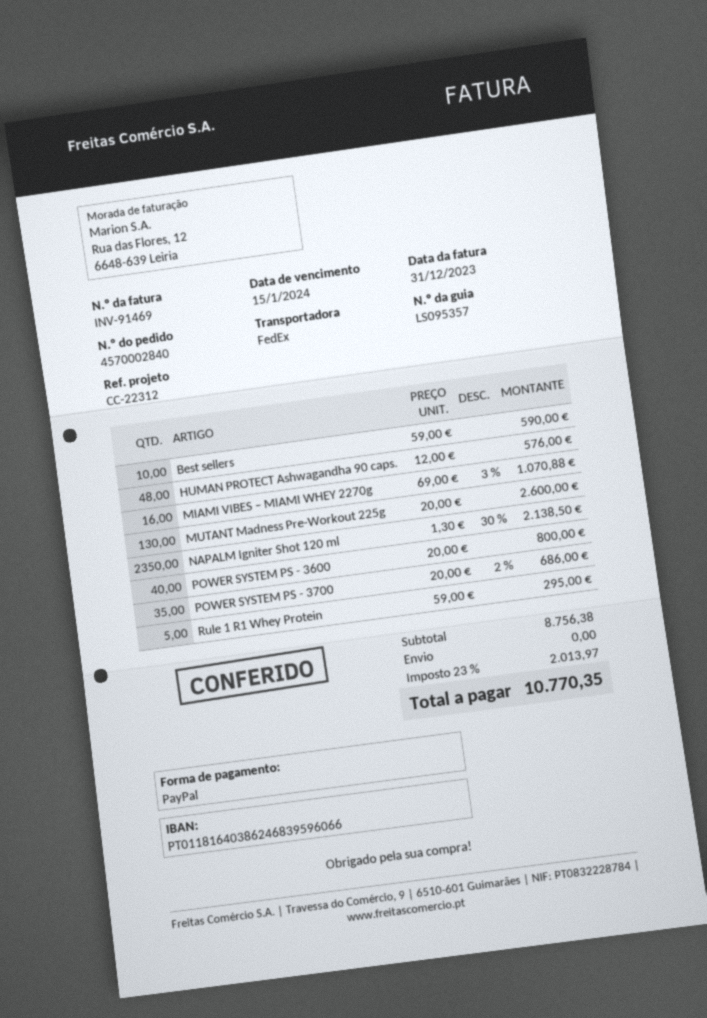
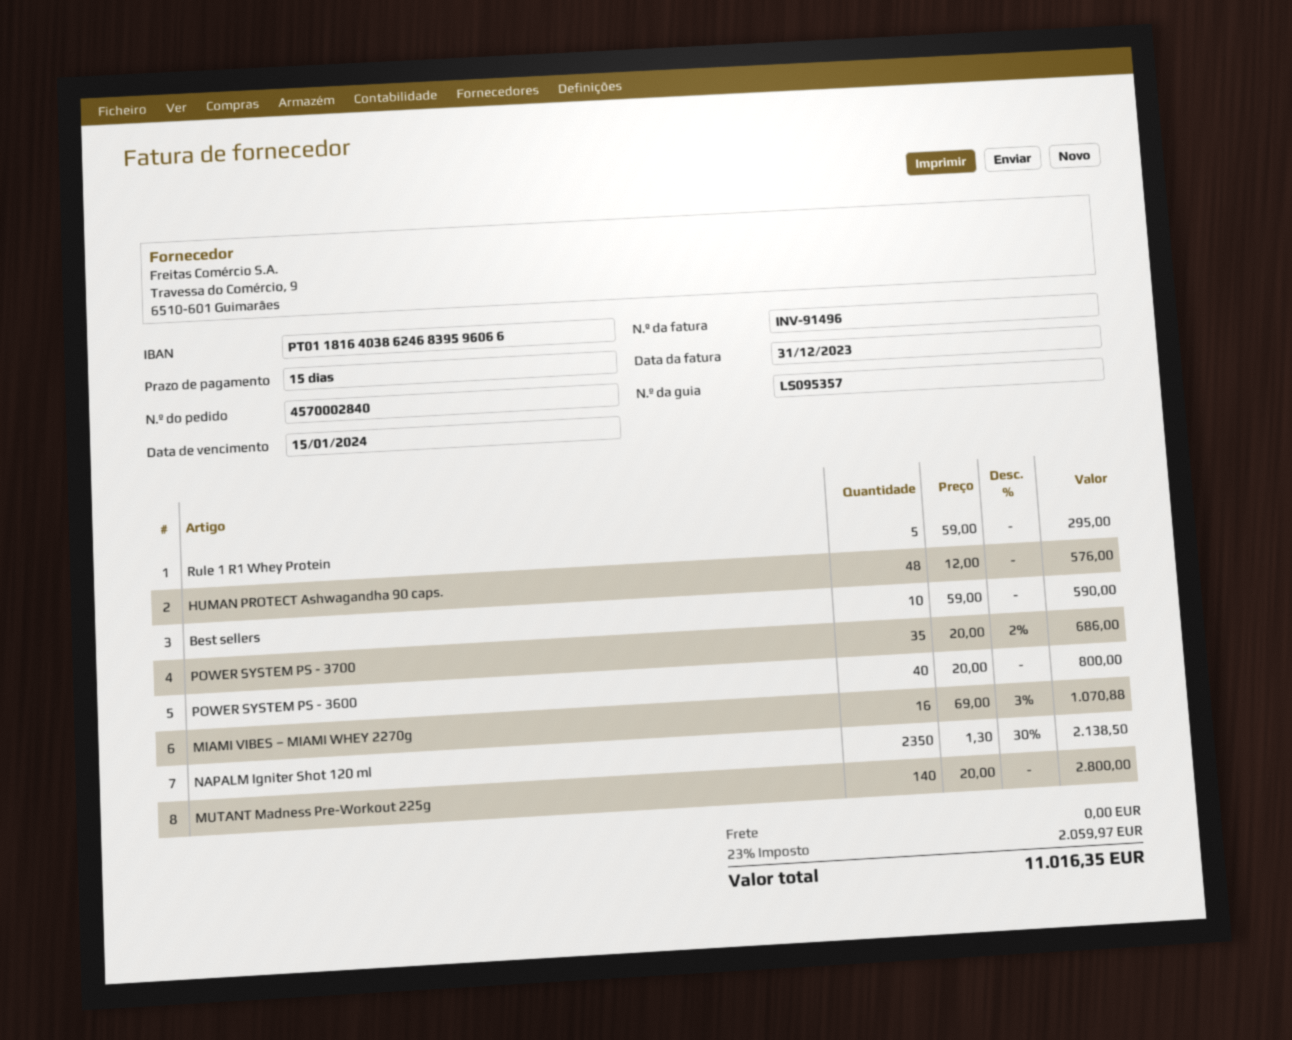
invoice number: INV-91469 -> INV-91496
MUTANT Madness Pre-Workout 225g: 130 x 20.00 = 2600.00 -> 140 x 20.00 = 2800.00
tax: 23% = 2013.97 -> 23% = 2059.97
total: 10770.35 -> 11016.35

